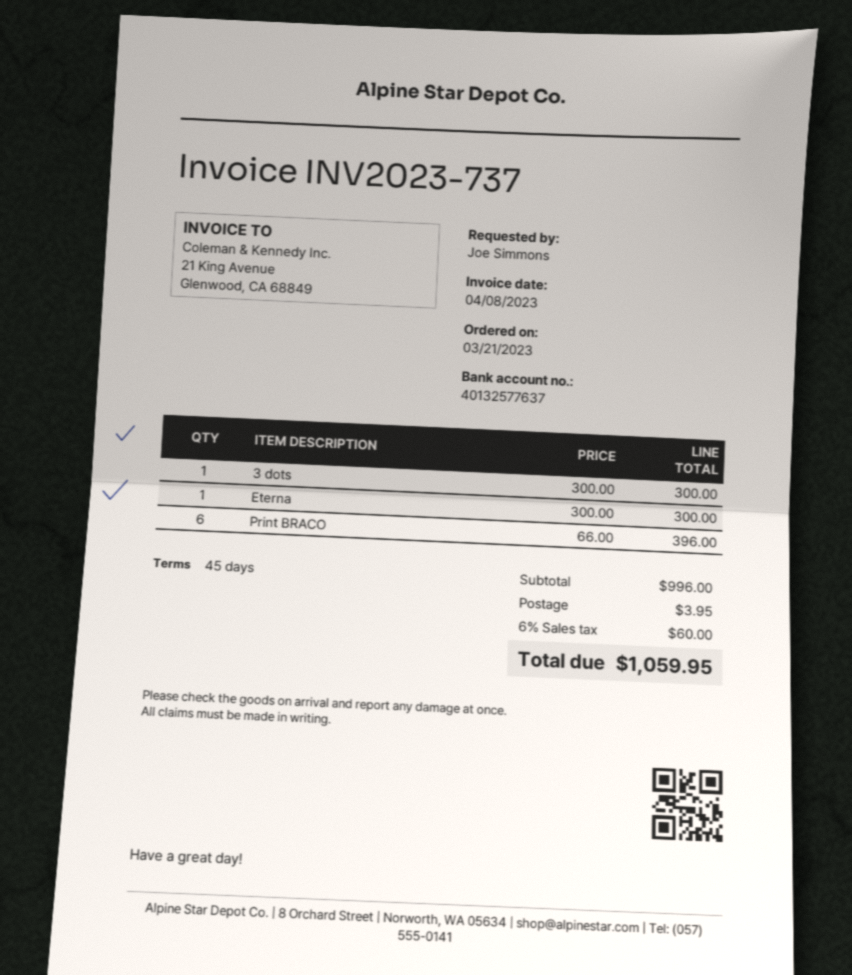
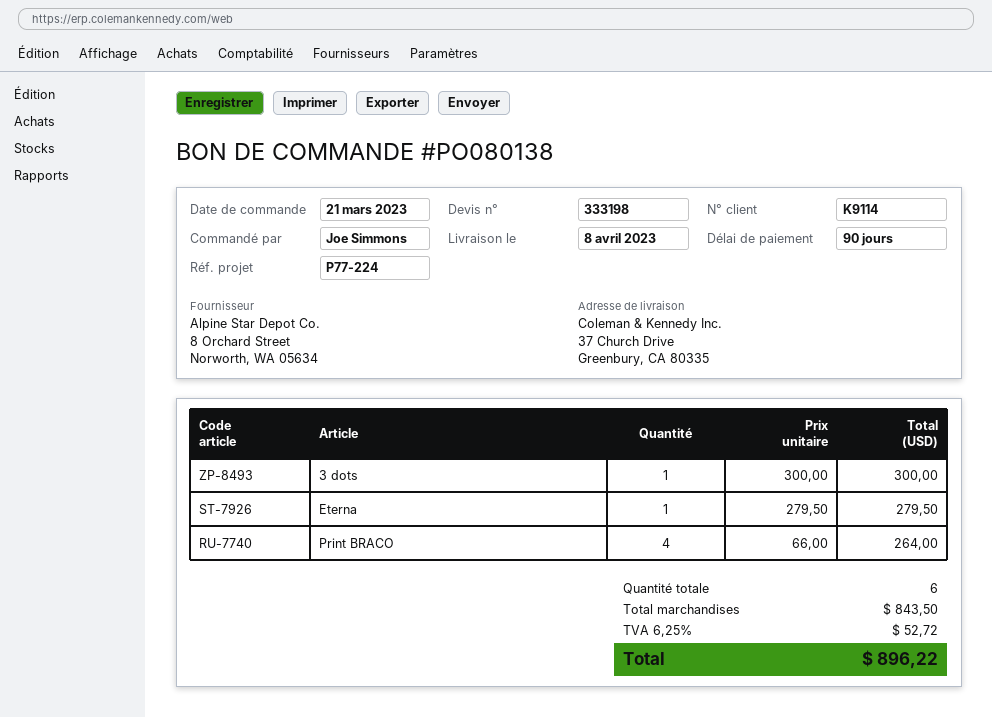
payment terms: 45 days -> 90 days
Eterna: 1 x 300.00 = 300.00 -> 1 x 279.50 = 279.50
Print BRACO: 6 x 66.00 = 396.00 -> 4 x 66.00 = 264.00
subtotal: 996.00 -> 843.50
shipping: 3.95 -> none
tax: 6% = 60.00 -> 6.25% = 52.72
total: 1059.95 -> 896.22

